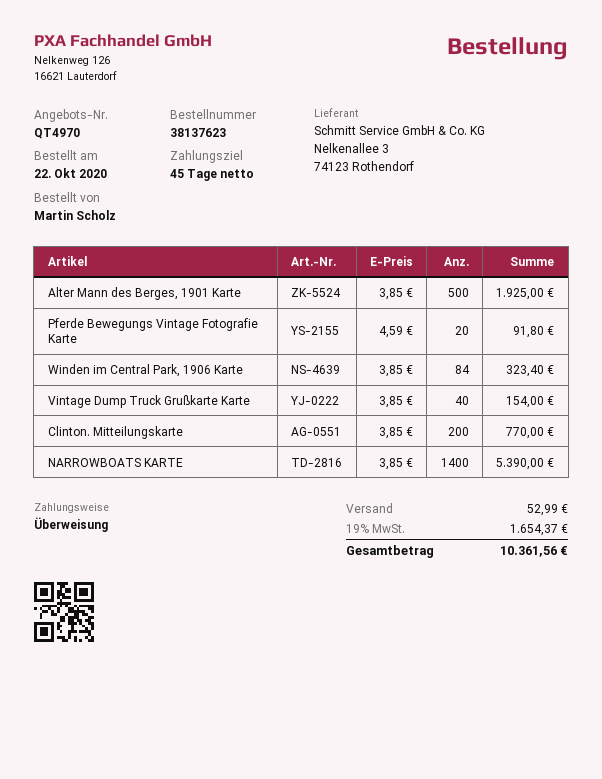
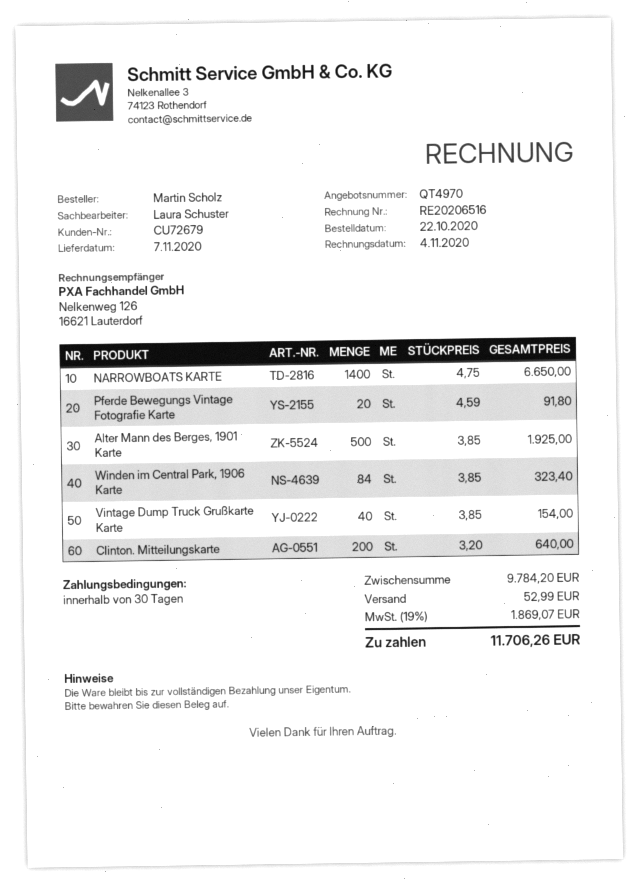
payment terms: 45 days -> 30 days
Clinton. Mitteilungskarte: 200 x 3.85 = 770.00 -> 200 x 3.20 = 640.00
NARROWBOATS KARTE: 1400 x 3.85 = 5390.00 -> 1400 x 4.75 = 6650.00
tax: 19% = 1654.37 -> 19% = 1869.07
total: 10361.56 -> 11706.26

